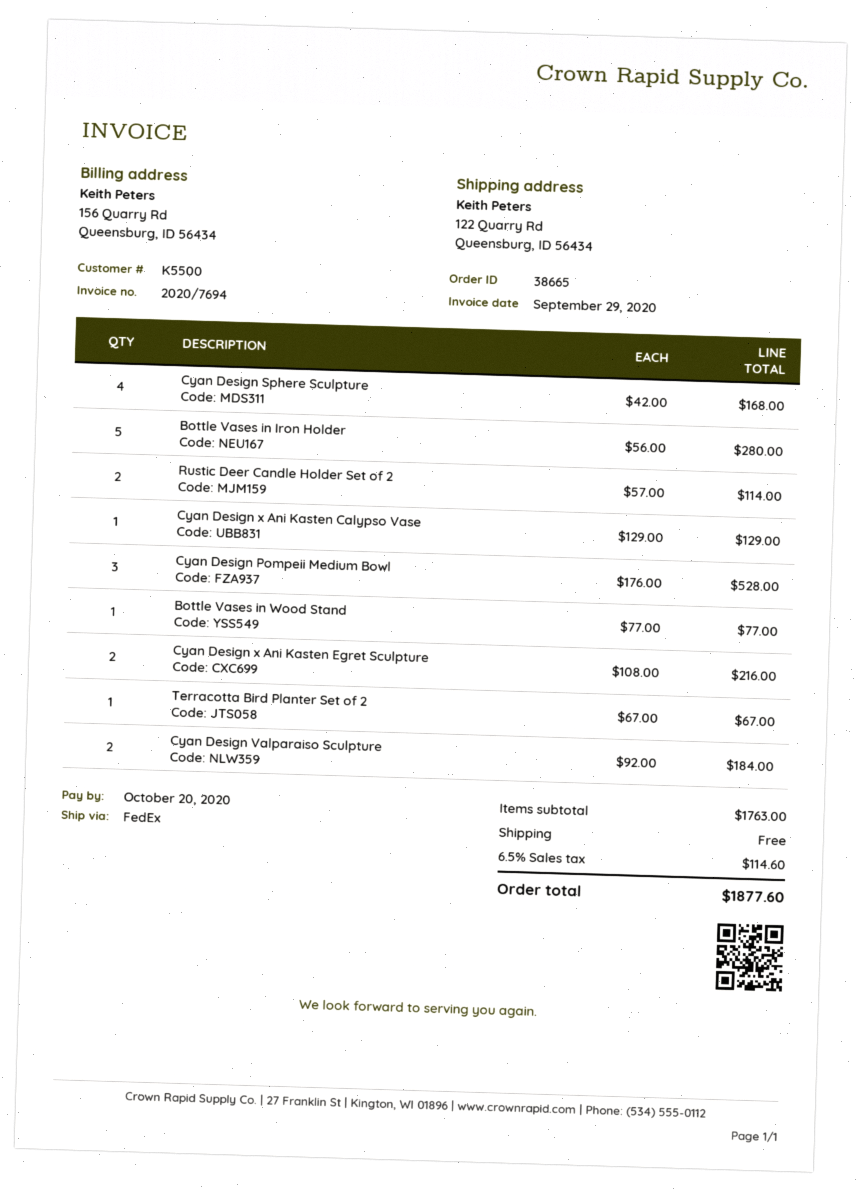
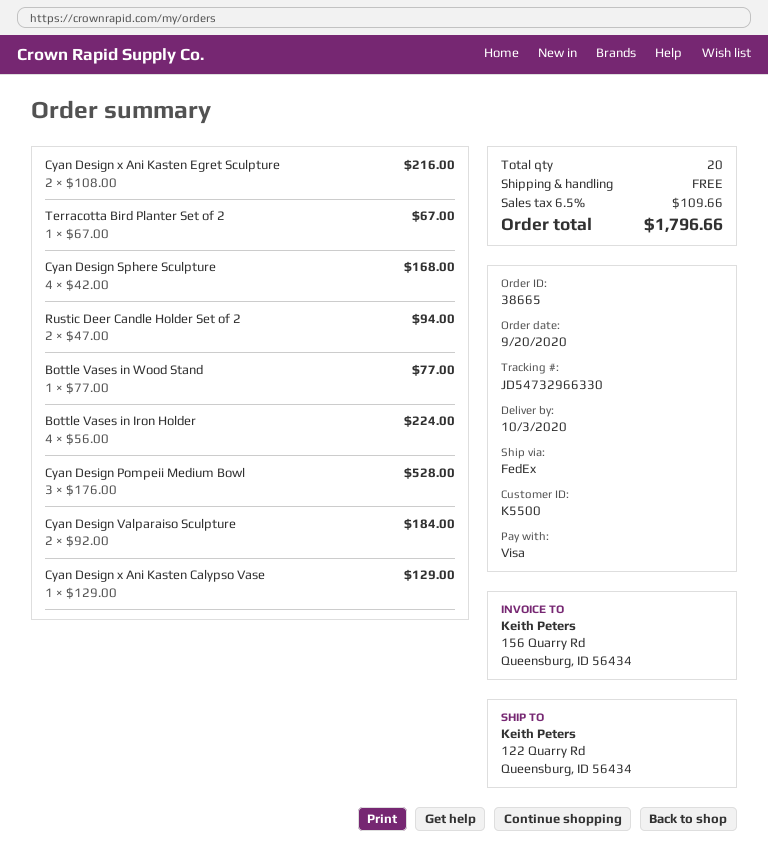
Bottle Vases in Iron Holder: 5 x 56.00 = 280.00 -> 4 x 56.00 = 224.00
Rustic Deer Candle Holder Set of 2: 2 x 57.00 = 114.00 -> 2 x 47.00 = 94.00
tax: 6.5% = 114.60 -> 6.5% = 109.66
total: 1877.60 -> 1796.66

